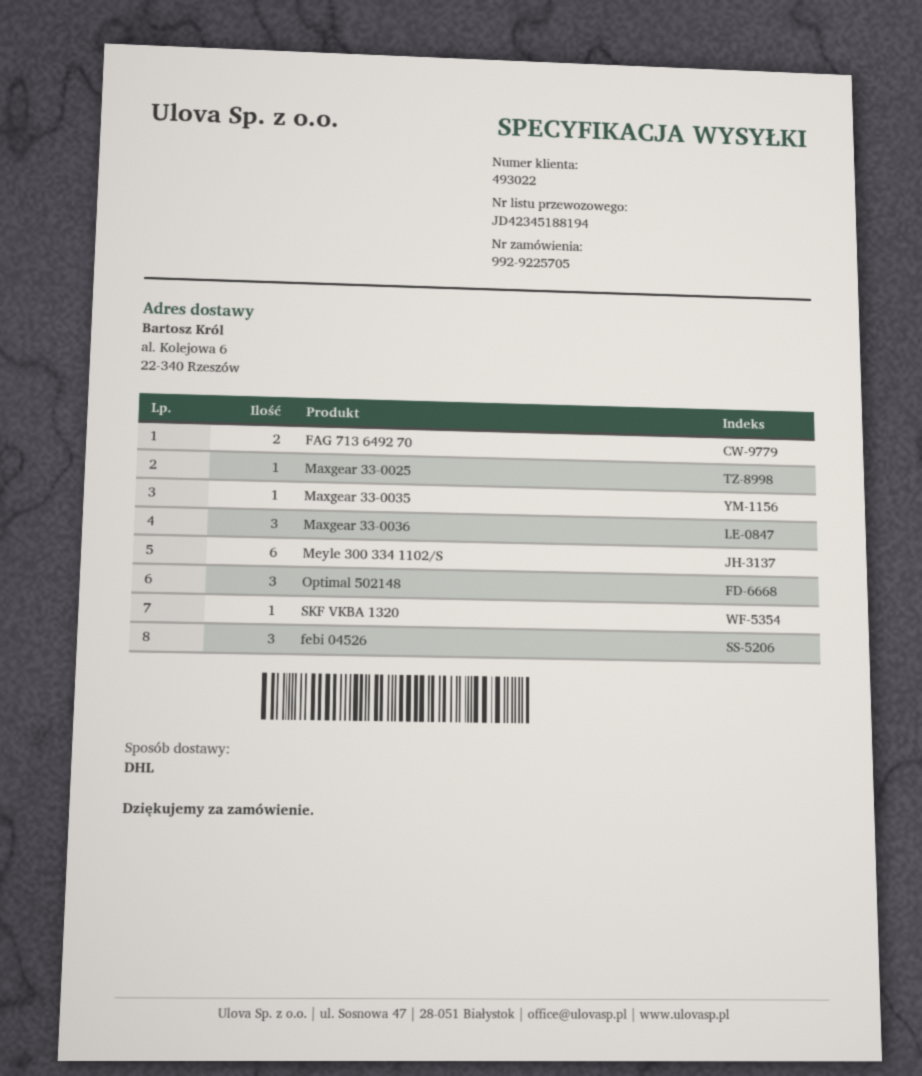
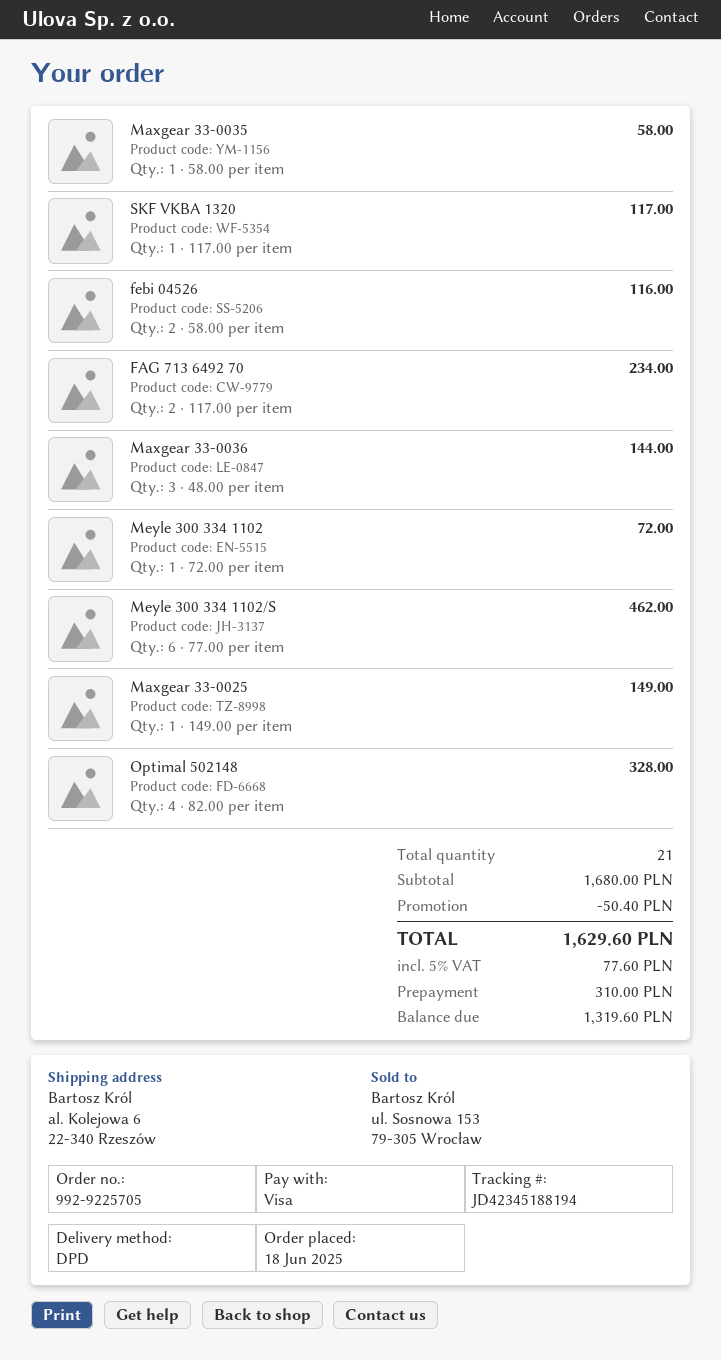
shipping method: DHL -> DPD
Optimal 502148: 3 -> 4
febi 04526: 3 -> 2
Meyle 300 334 1102: none -> 1

